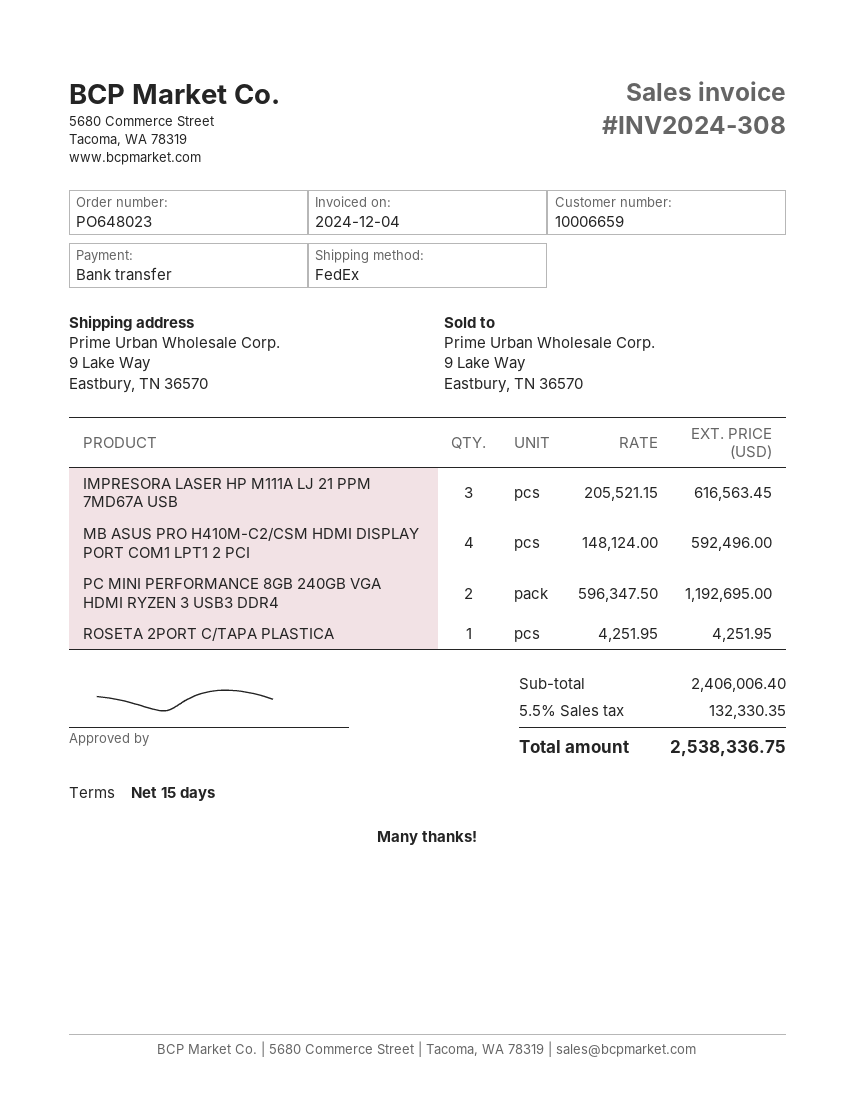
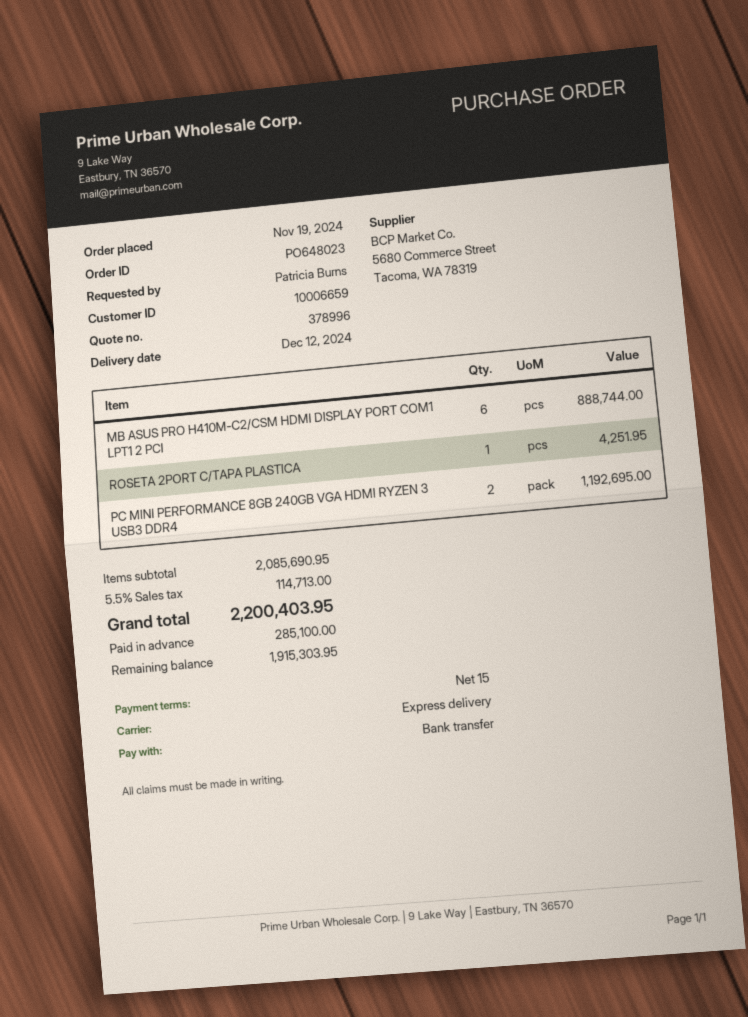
shipping method: FedEx -> express
IMPRESORA LASER HP M111A LJ 21 PPM 7MD67A USB: 3 for 616563.45 -> none
MB ASUS PRO H410M-C2/CSM HDMI DISPLAY PORT COM1 LPT1 2 PCI: 4 for 592496.00 -> 6 for 888744.00
subtotal: 2406006.40 -> 2085690.95
tax: 5.5% = 132330.35 -> 5.5% = 114713.00
total: 2538336.75 -> 2200403.95

